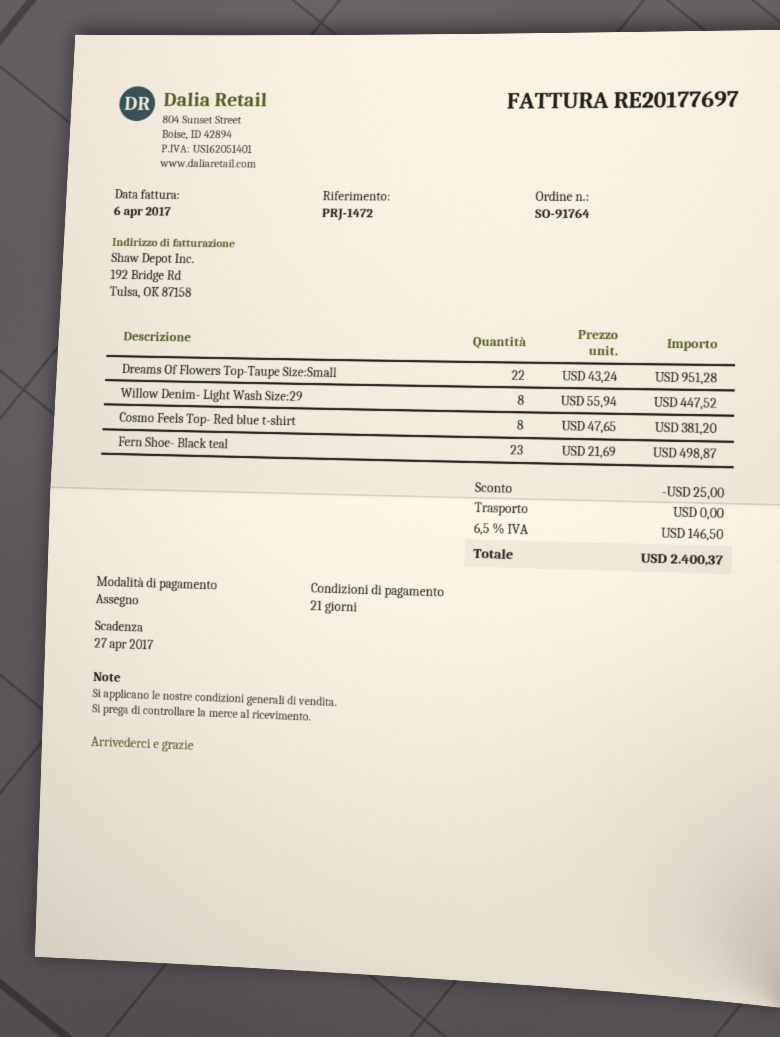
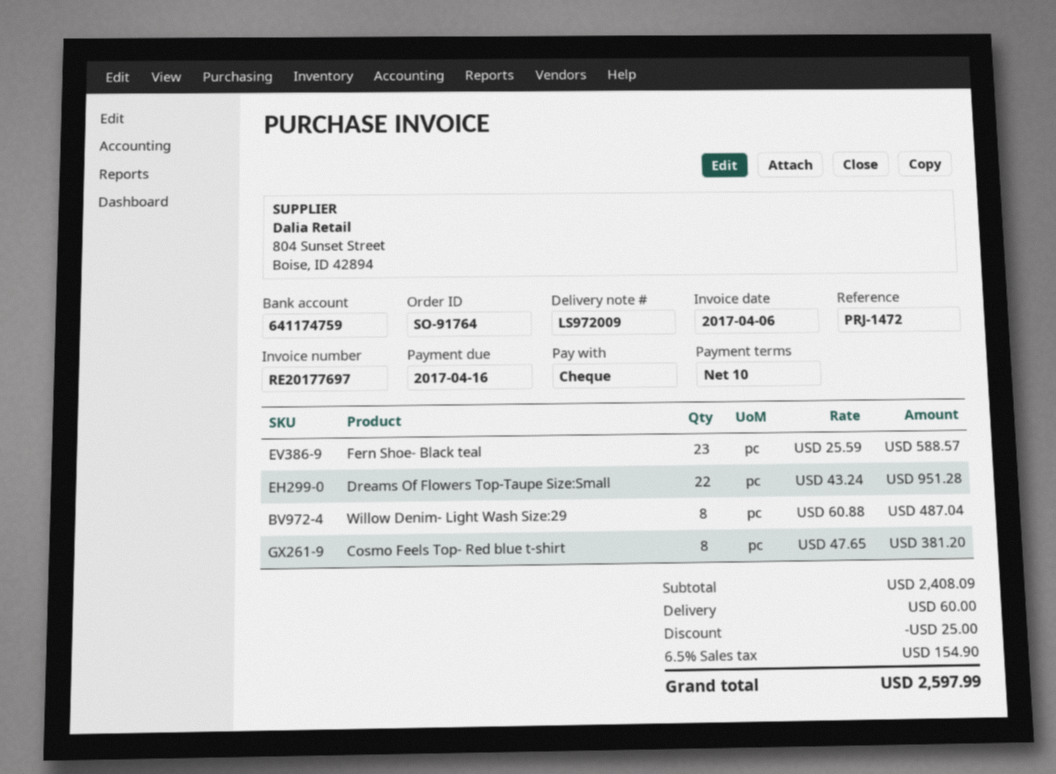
payment terms: 21 days -> 10 days
due date: 2017-04-27 -> 2017-04-16
Willow Denim- Light Wash Size:29: 8 x 55.94 = 447.52 -> 8 x 60.88 = 487.04
Fern Shoe- Black teal: 23 x 21.69 = 498.87 -> 23 x 25.59 = 588.57
shipping: 0.00 -> 60.00
tax: 6.5% = 146.50 -> 6.5% = 154.90
total: 2400.37 -> 2597.99

